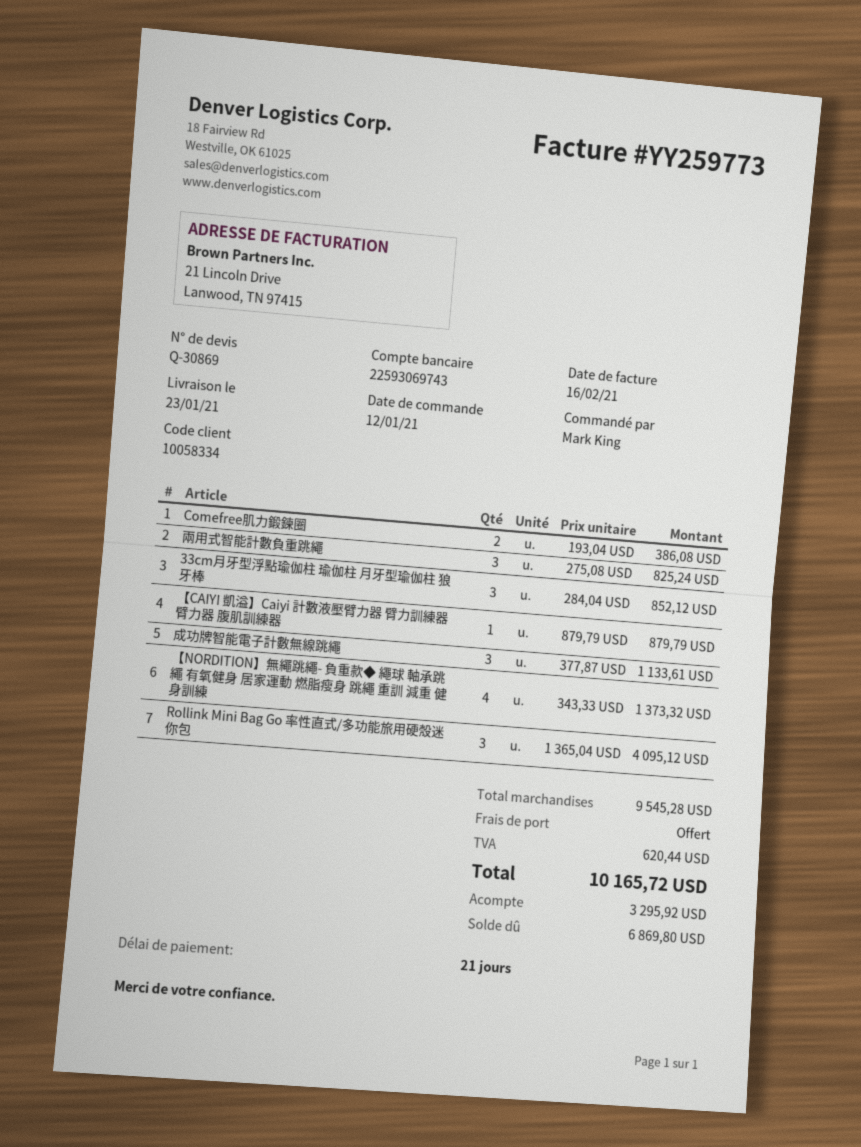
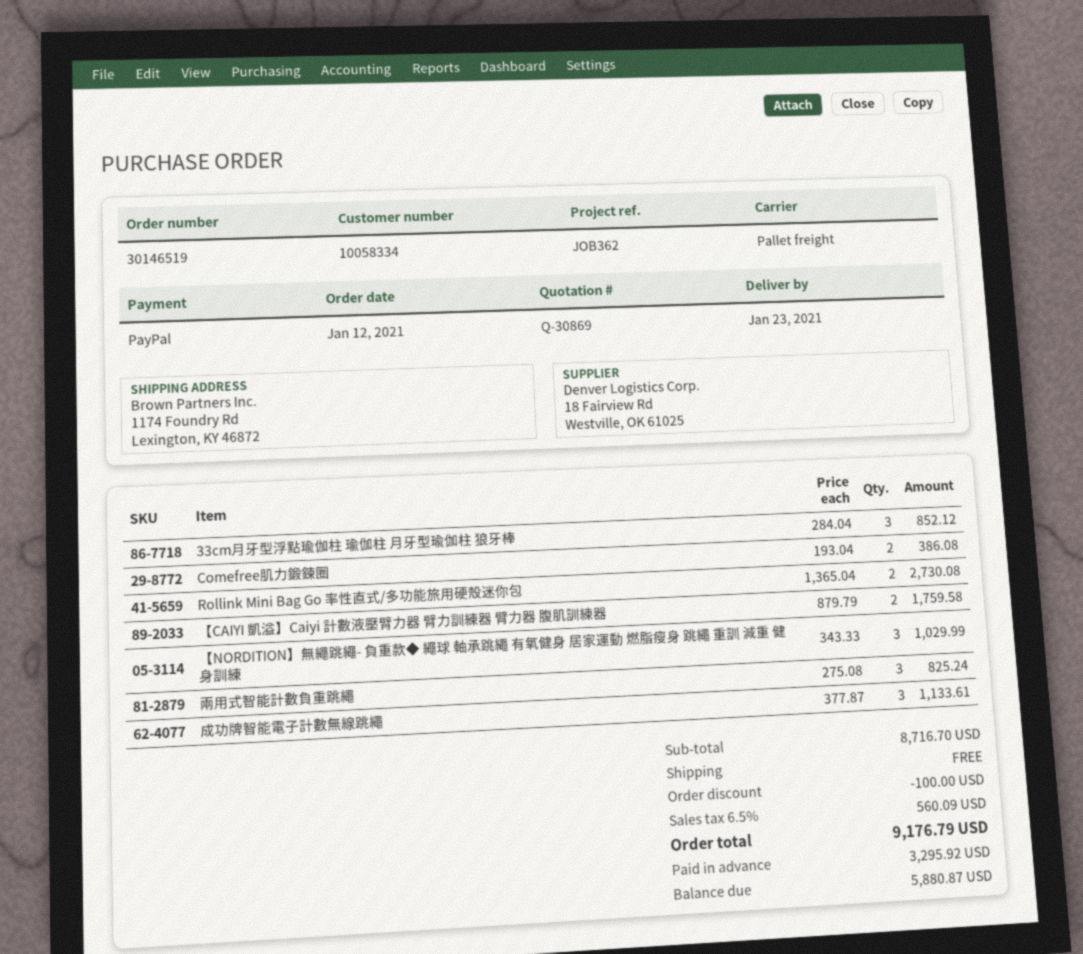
【CAIYI 凱溢】Caiyi 計數液壓臂力器 臂力訓練器 臂力器 腹肌訓練器: 1 x 879.79 = 879.79 -> 2 x 879.79 = 1759.58
【NORDITION】無繩跳繩- 負重款◆ 繩球 軸承跳繩 有氧健身 居家運動 燃脂瘦身 跳繩 重訓 減重 健身訓練: 4 x 343.33 = 1373.32 -> 3 x 343.33 = 1029.99
Rollink Mini Bag Go 率性直式/多功能旅用硬殼迷你包: 3 x 1365.04 = 4095.12 -> 2 x 1365.04 = 2730.08
subtotal: 9545.28 -> 8716.70
discount: none -> 100.00
tax: 620.44 -> 560.09
total: 10165.72 -> 9176.79
balance: 6869.80 -> 5880.87

